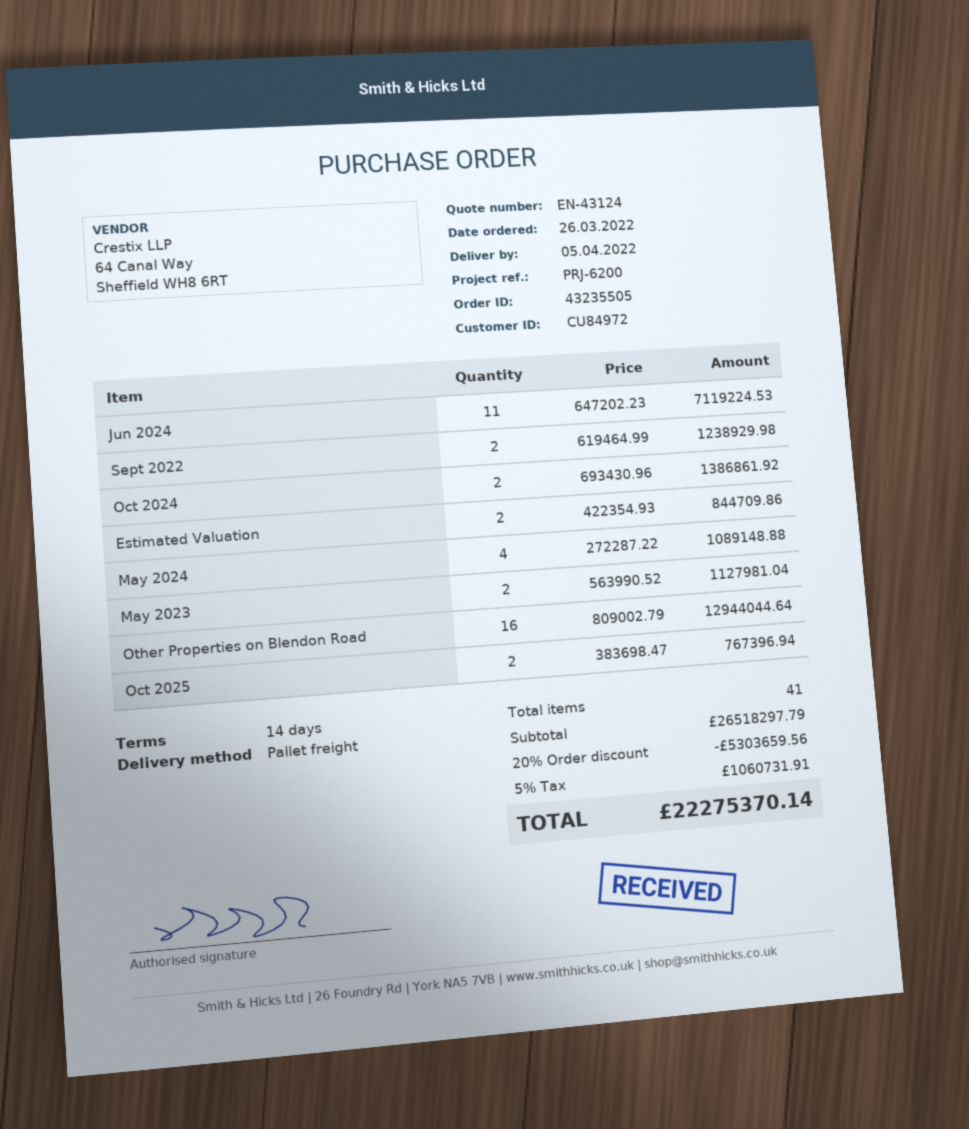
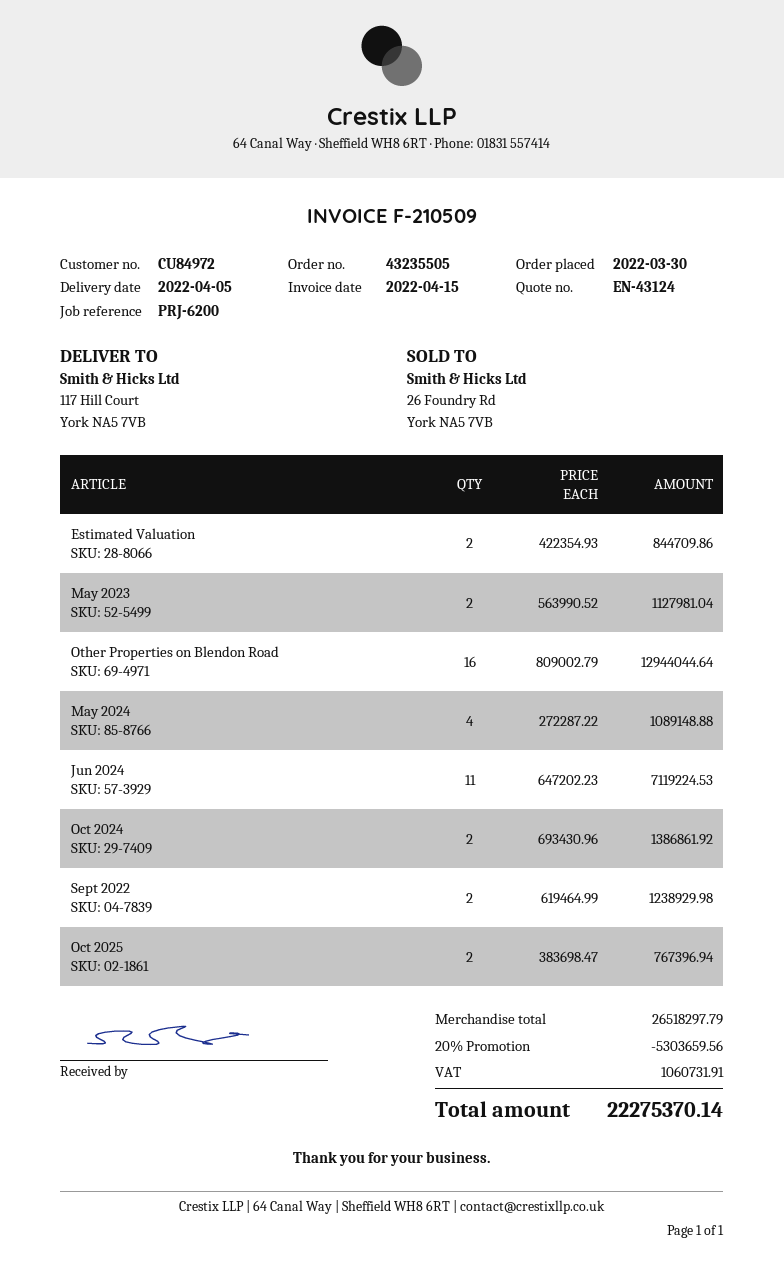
order date: 2022-03-26 -> 2022-03-30

